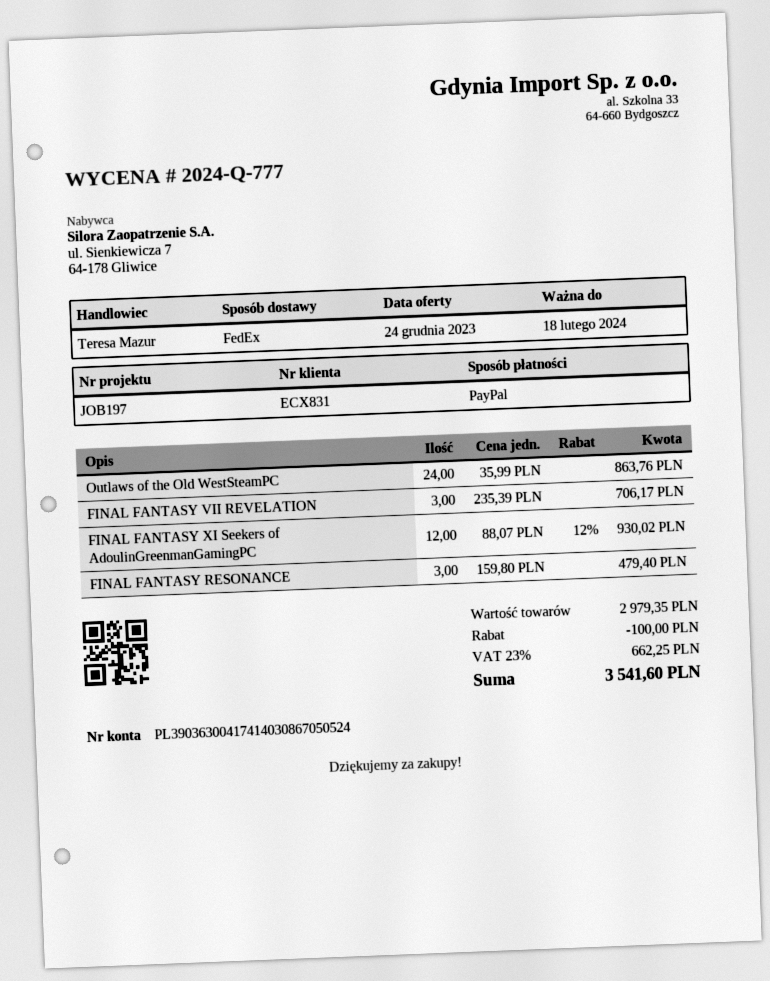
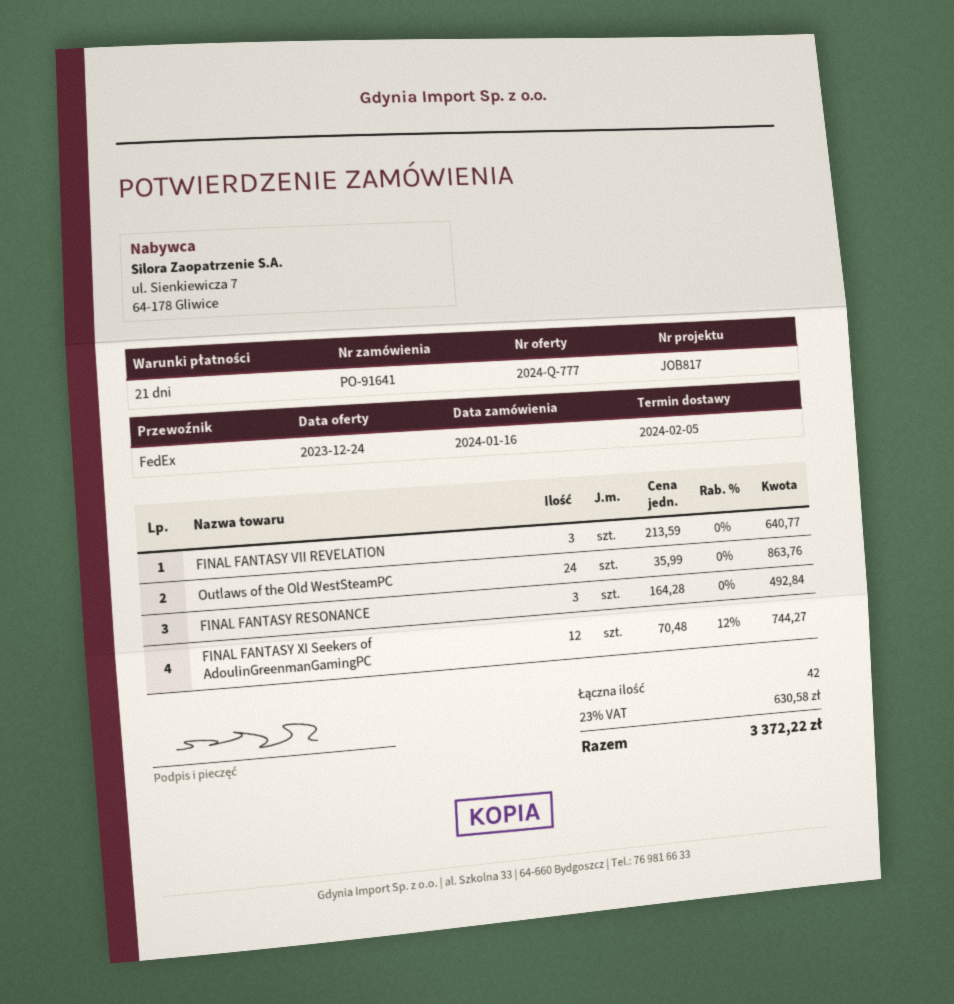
reference: JOB197 -> JOB817
FINAL FANTASY VII REVELATION: 3 x 235.39 = 706.17 -> 3 x 213.59 = 640.77
FINAL FANTASY XI Seekers of AdoulinGreenmanGamingPC: 12 x 88.07 - 12% = 930.02 -> 12 x 70.48 - 12% = 744.27
FINAL FANTASY RESONANCE: 3 x 159.80 = 479.40 -> 3 x 164.28 = 492.84
discount: 100.00 -> none
tax: 23% = 662.25 -> 23% = 630.58
total: 3541.60 -> 3372.22

